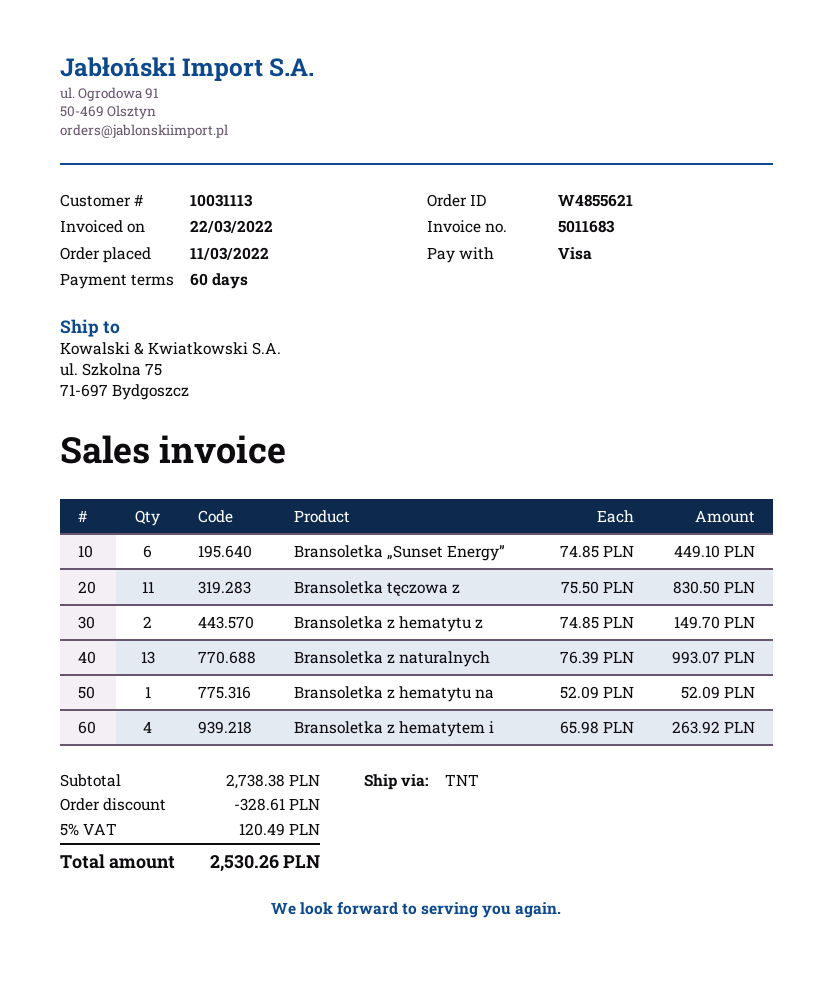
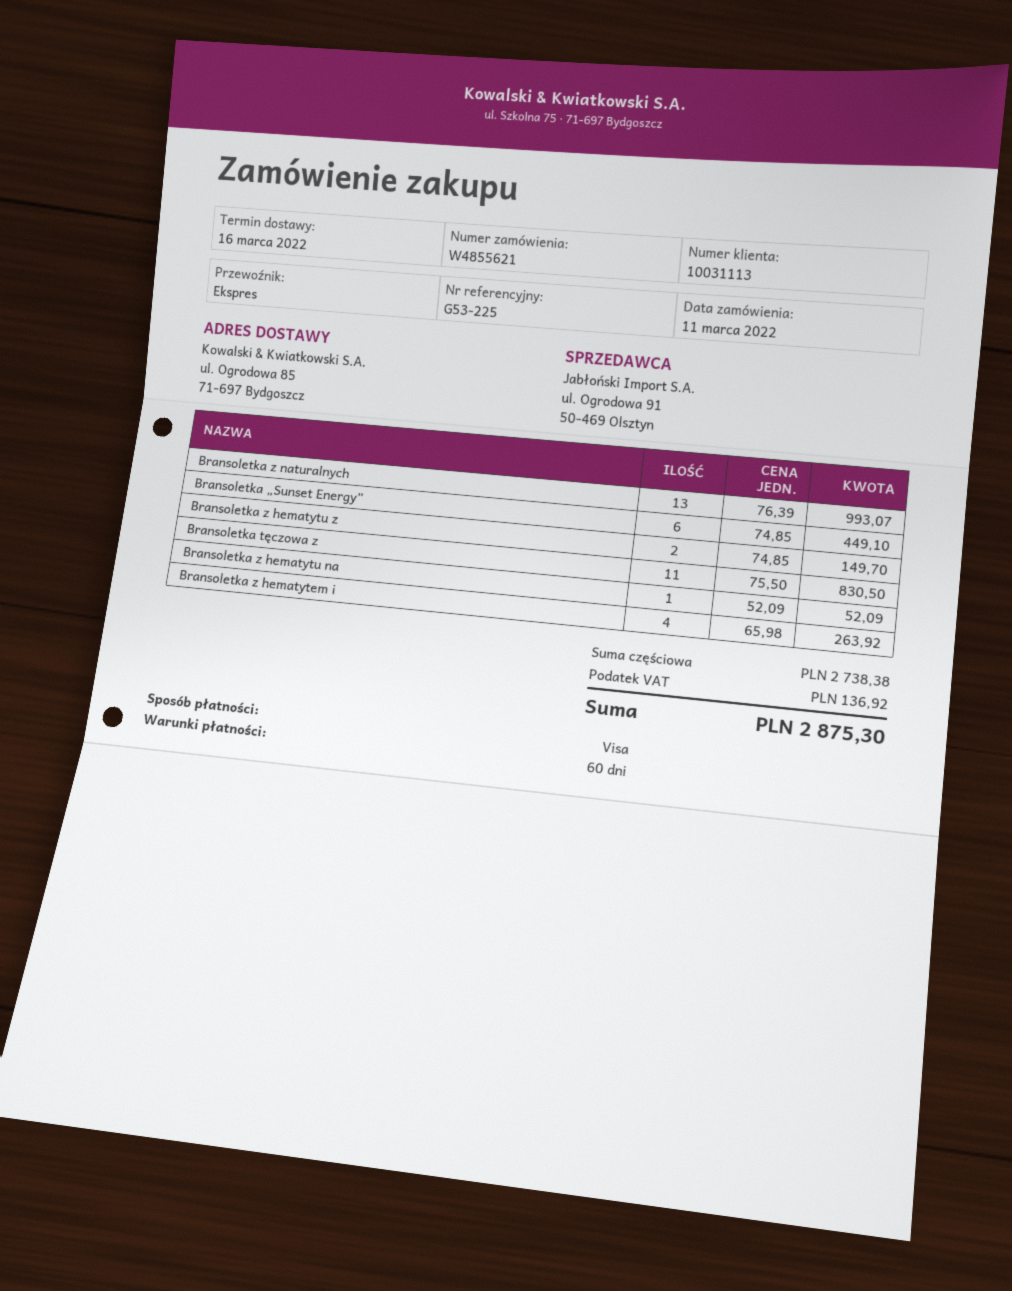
shipping method: TNT -> express
ship to: ul. Szkolna 75, 71-697 Bydgoszcz -> ul. Ogrodowa 85, 71-697 Bydgoszcz
discount: 328.61 -> none
tax: 120.49 -> 136.92
total: 2530.26 -> 2875.30

